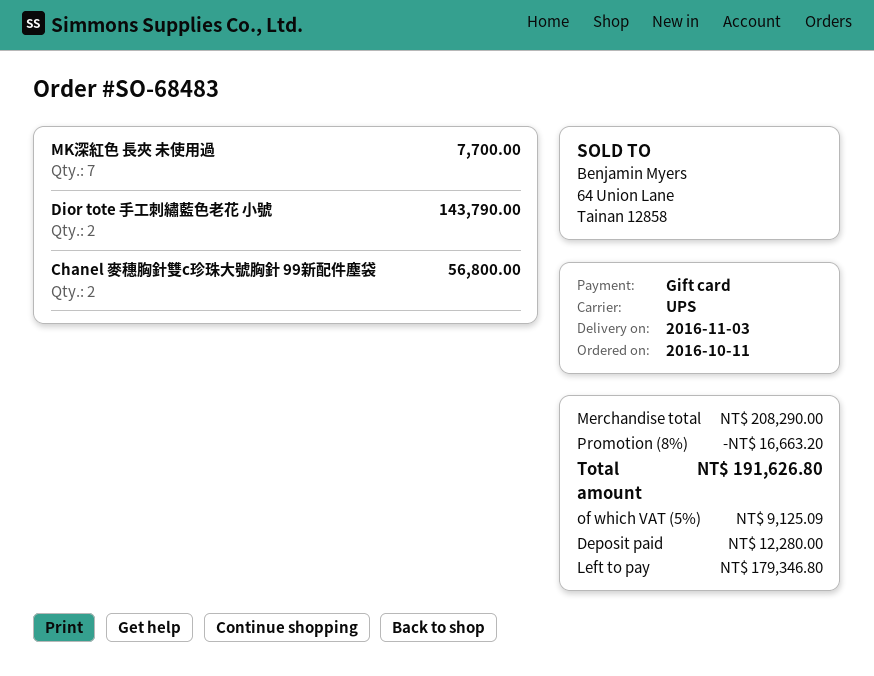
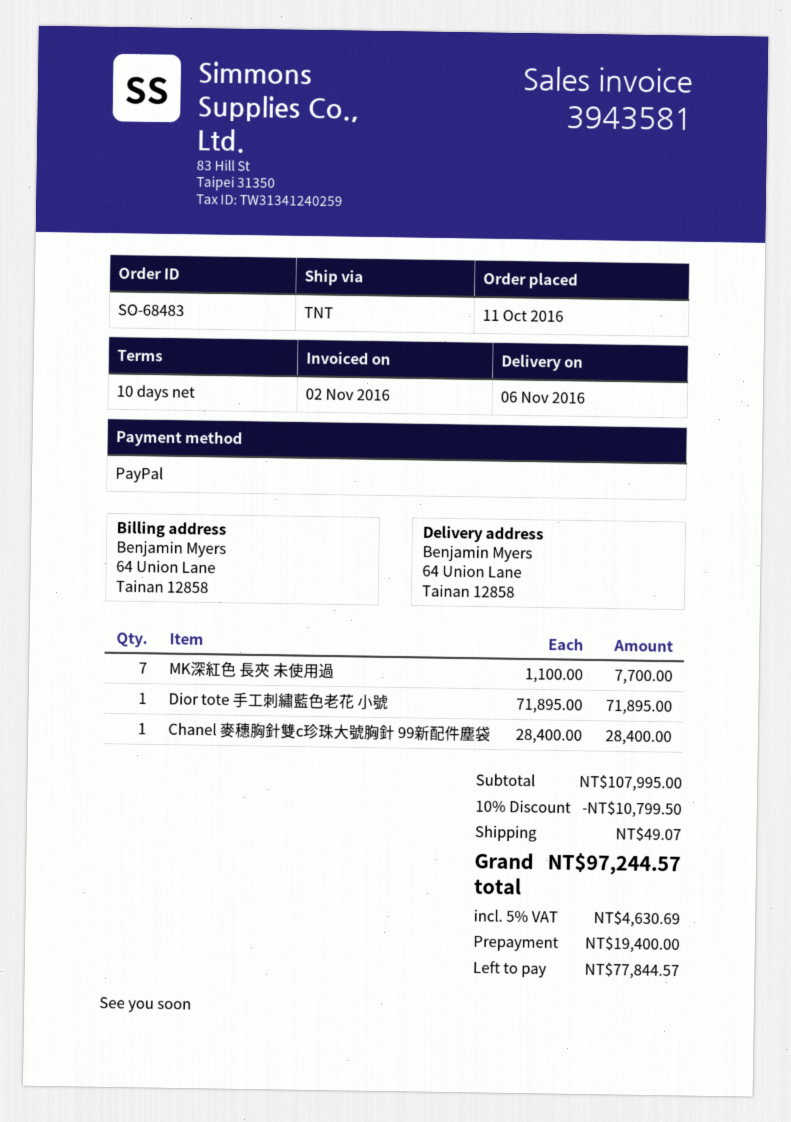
delivery date: 2016-11-03 -> 2016-11-06
payment method: gift card -> PayPal
shipping method: UPS -> TNT
Dior tote 手工刺繡藍色老花 小號: 2 for 143790.00 -> 1 for 71895.00
Chanel 麥穗胸針雙c珍珠大號胸針 99新配件塵袋: 2 for 56800.00 -> 1 for 28400.00
subtotal: 208290.00 -> 107995.00
discount: 8% = 16663.20 -> 10% = 10799.50
shipping: none -> 49.07
tax: 5% = 9125.09 -> 5% = 4630.69
total: 191626.80 -> 97244.57
deposit: 12280.00 -> 19400.00
balance: 179346.80 -> 77844.57

